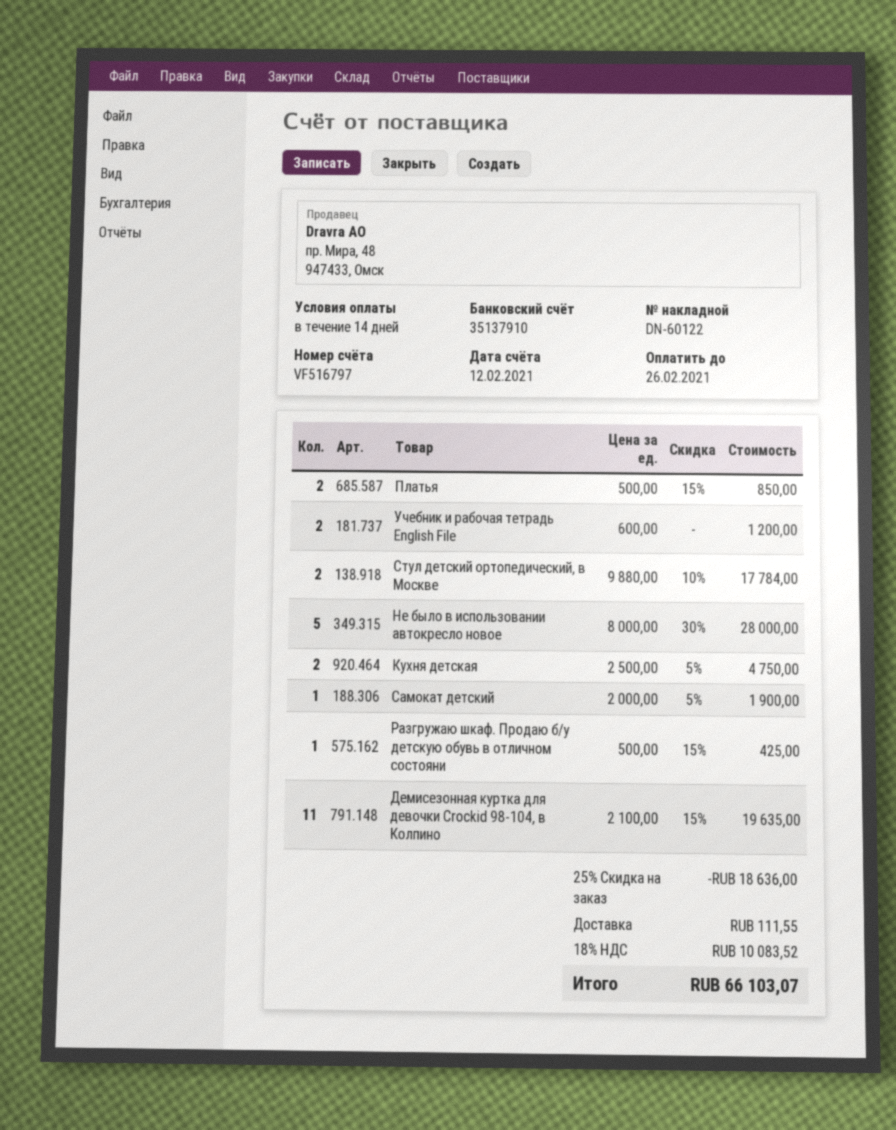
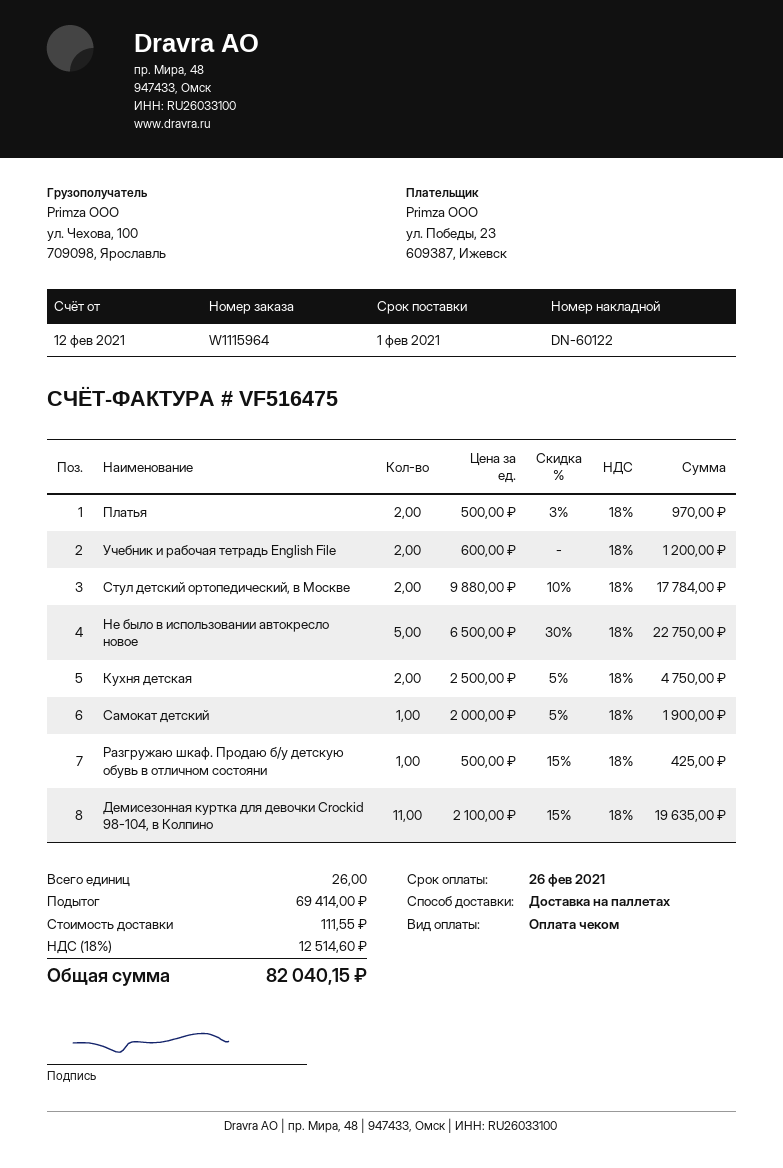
invoice number: VF516797 -> VF516475
Платья: 2 x 500.00 - 15% = 850.00 -> 2 x 500.00 - 3% = 970.00
Не было в использовании автокресло новое: 5 x 8000.00 - 30% = 28000.00 -> 5 x 6500.00 - 30% = 22750.00
discount: 25% = 18636.00 -> none
tax: 18% = 10083.52 -> 18% = 12514.60
total: 66103.07 -> 82040.15

